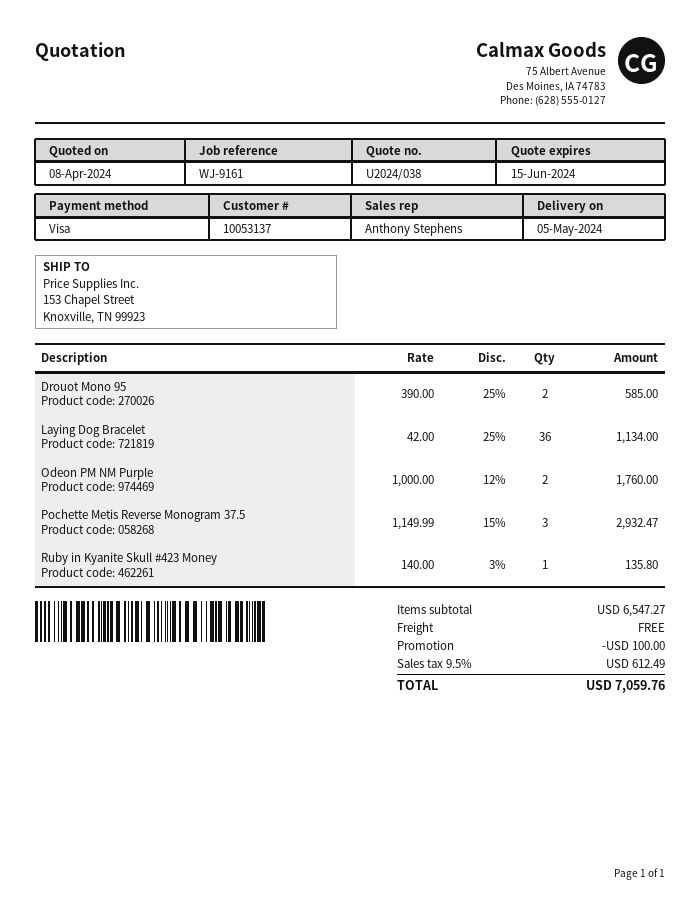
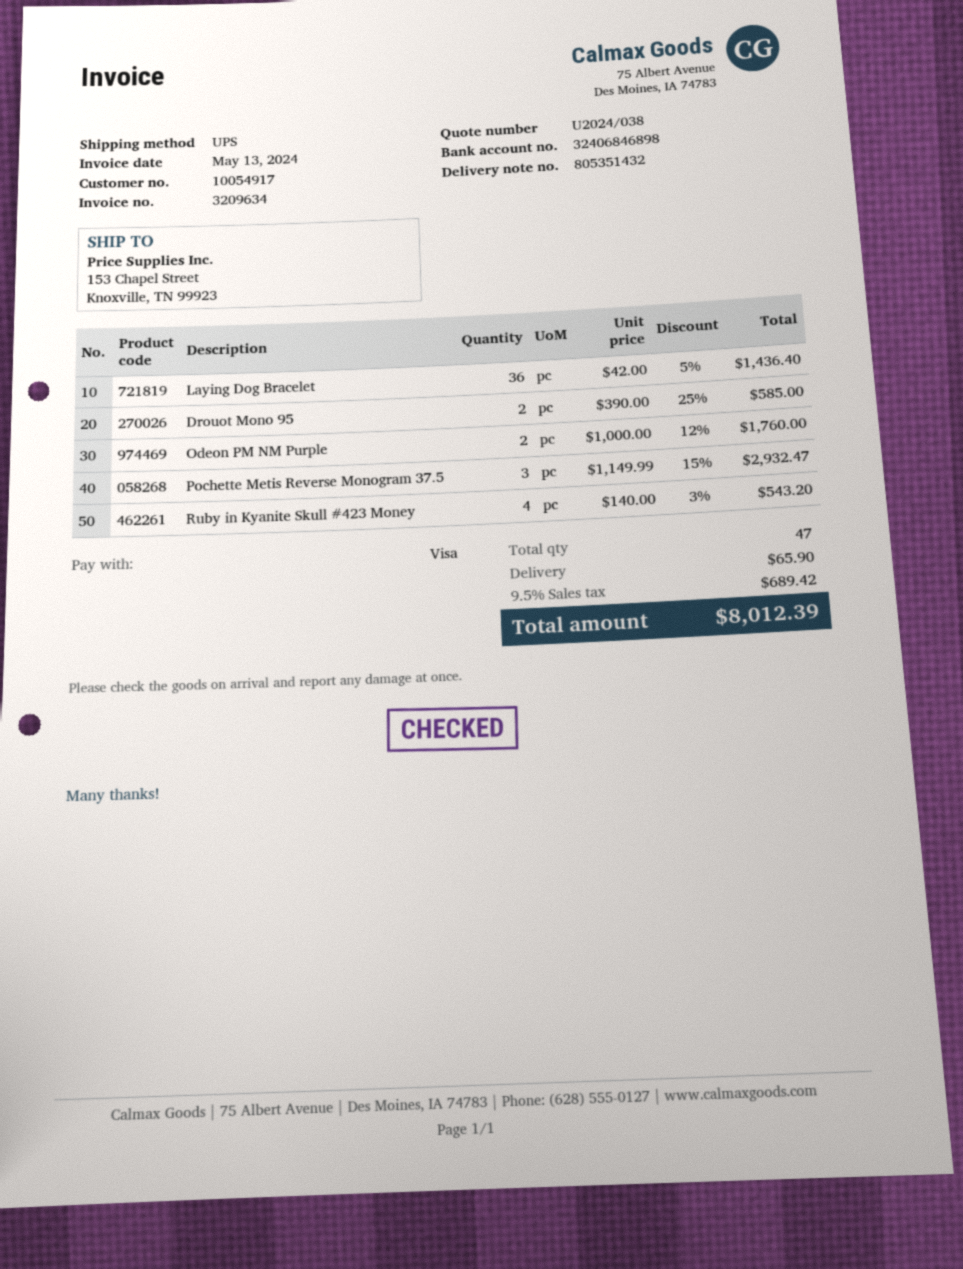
customer number: 10053137 -> 10054917
Laying Dog Bracelet: 36 x 42.00 - 25% = 1134.00 -> 36 x 42.00 - 5% = 1436.40
Ruby in Kyanite Skull #423 Money: 1 x 140.00 - 3% = 135.80 -> 4 x 140.00 - 3% = 543.20
discount: 100.00 -> none
shipping: 0.00 -> 65.90
tax: 9.5% = 612.49 -> 9.5% = 689.42
total: 7059.76 -> 8012.39

